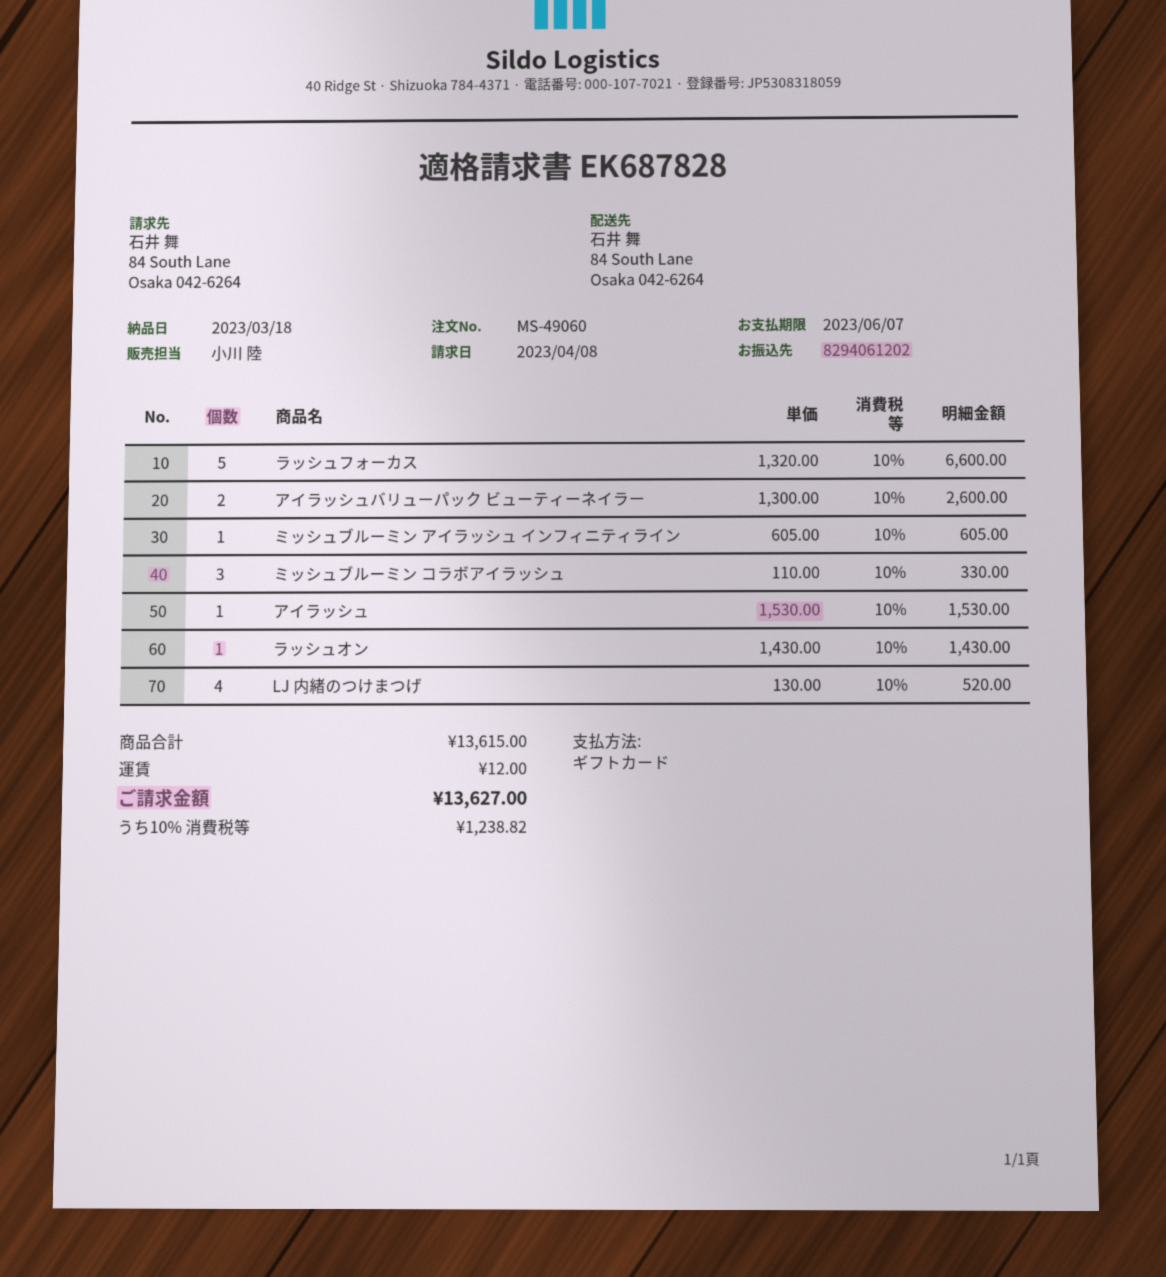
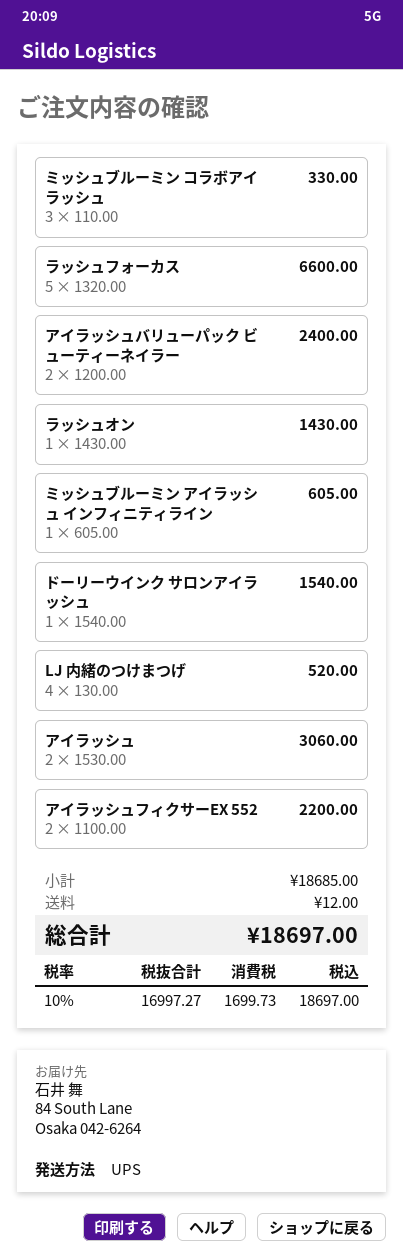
アイラッシュバリューパック ビューティーネイラー: 2 x 1300.00 = 2600.00 -> 2 x 1200.00 = 2400.00
アイラッシュ: 1 x 1530.00 = 1530.00 -> 2 x 1530.00 = 3060.00
ドーリーウインク サロンアイラッシュ: none -> 1 x 1540.00 = 1540.00
アイラッシュフィクサーEX 552: none -> 2 x 1100.00 = 2200.00
subtotal: 13615.00 -> 18685.00
tax: 10% = 1238.82 -> 10% = 1699.73
total: 13627.00 -> 18697.00

